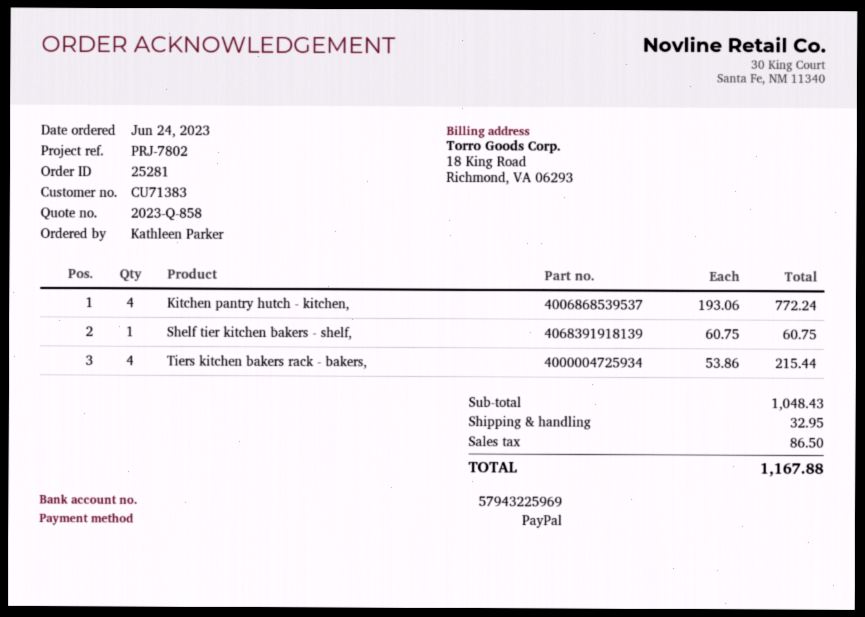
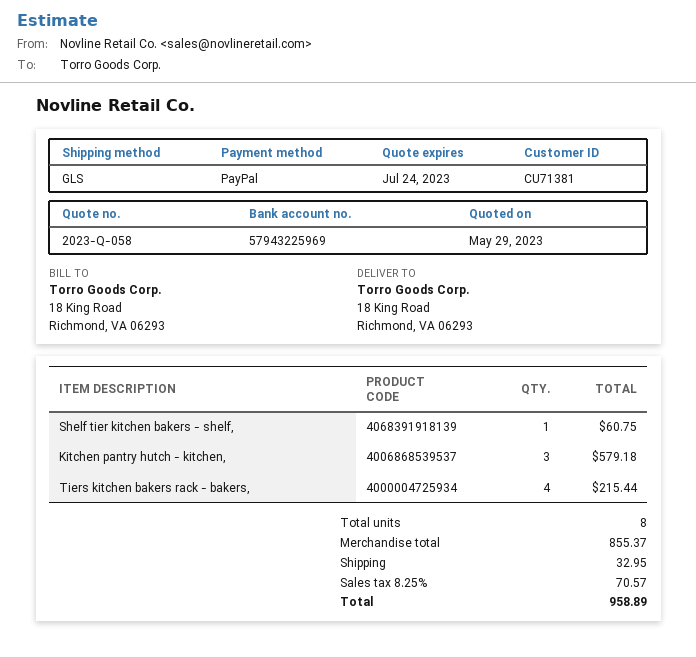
quote number: 2023-Q-858 -> 2023-Q-058
customer number: CU71383 -> CU71381
Kitchen pantry hutch - kitchen,: 4 for 772.24 -> 3 for 579.18
subtotal: 1048.43 -> 855.37
tax: 86.50 -> 70.57
total: 1167.88 -> 958.89

